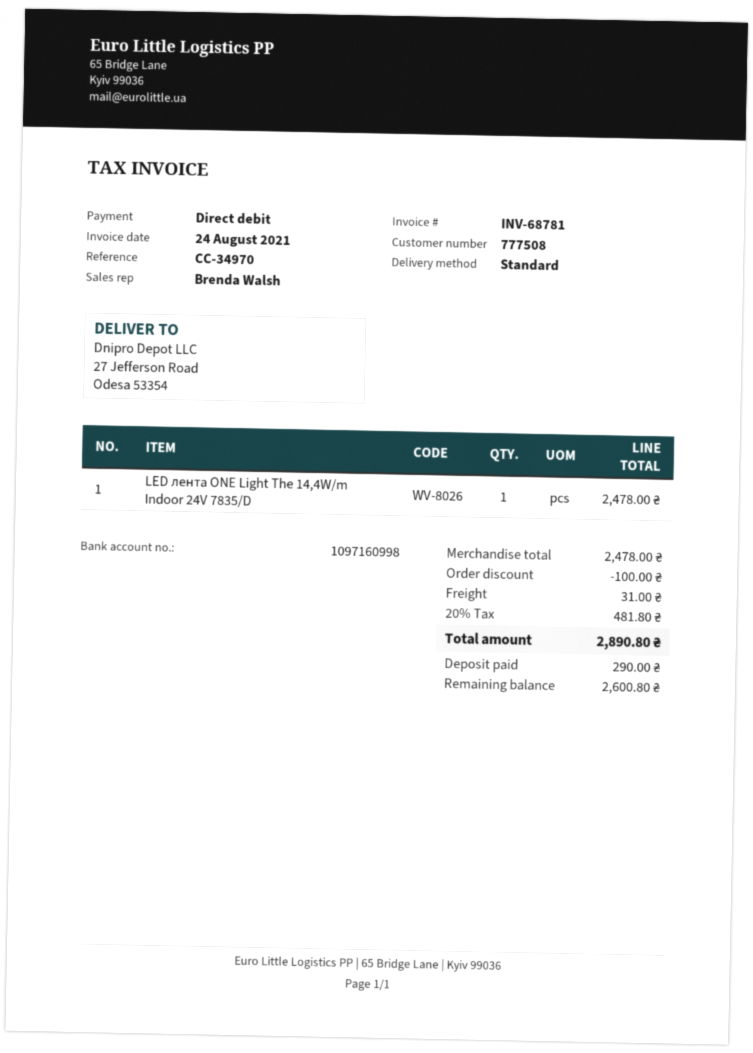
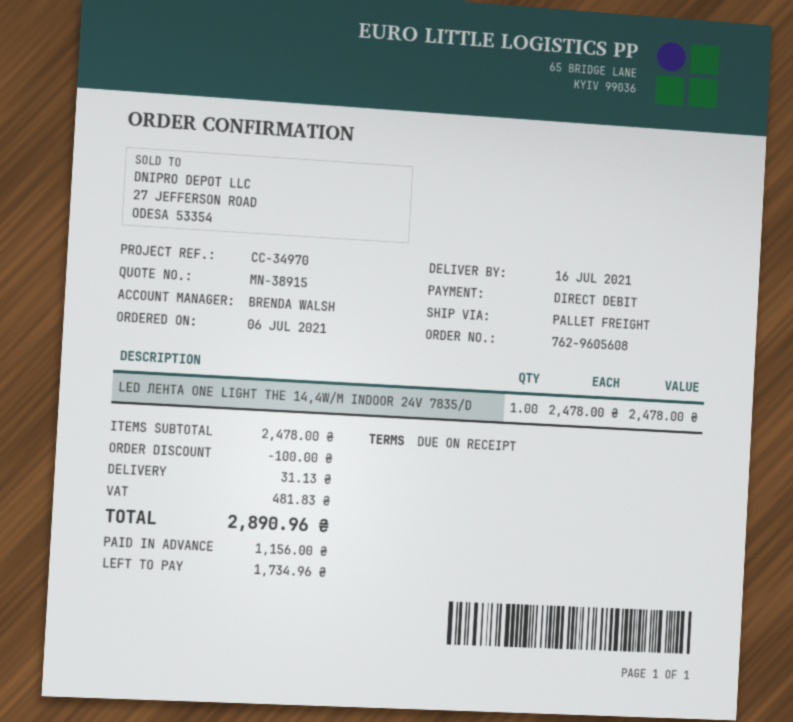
shipping method: standard -> pallet freight
shipping: 31.00 -> 31.13
tax: 481.80 -> 481.83
total: 2890.80 -> 2890.96
deposit: 290.00 -> 1156.00
balance: 2600.80 -> 1734.96

